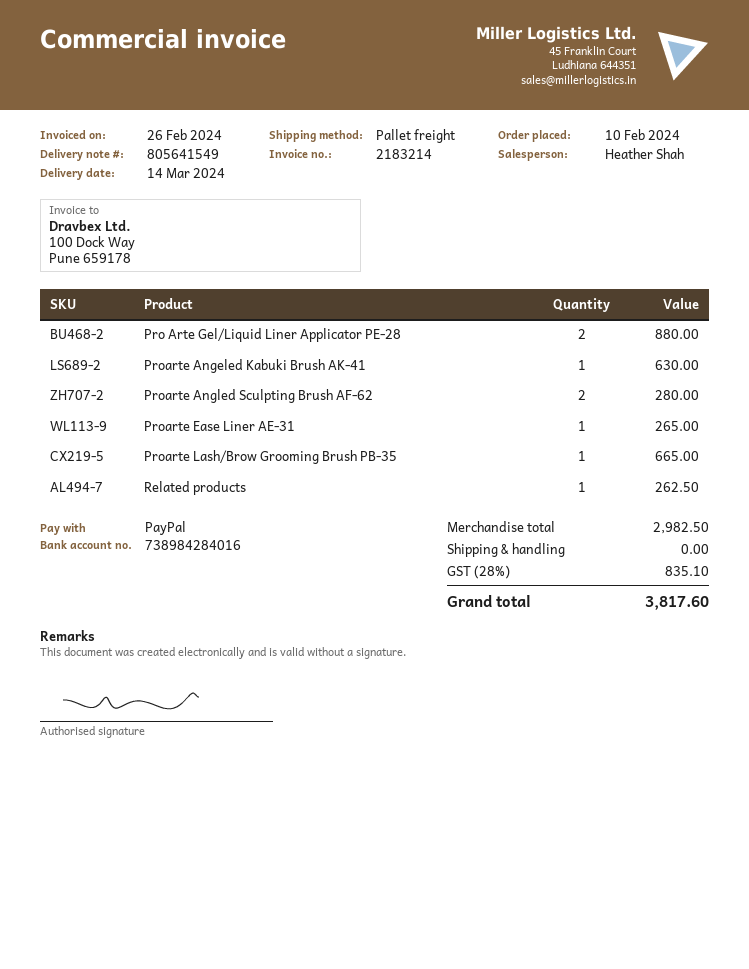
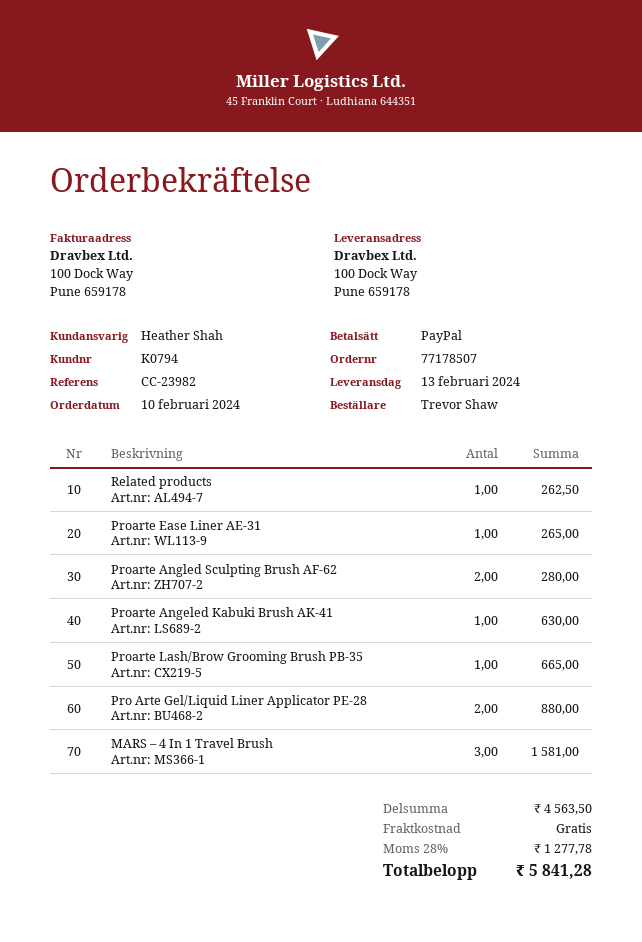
delivery date: 2024-03-14 -> 2024-02-13
MARS – 4 In 1 Travel Brush: none -> 3 for 1581.00
subtotal: 2982.50 -> 4563.50
tax: 28% = 835.10 -> 28% = 1277.78
total: 3817.60 -> 5841.28

